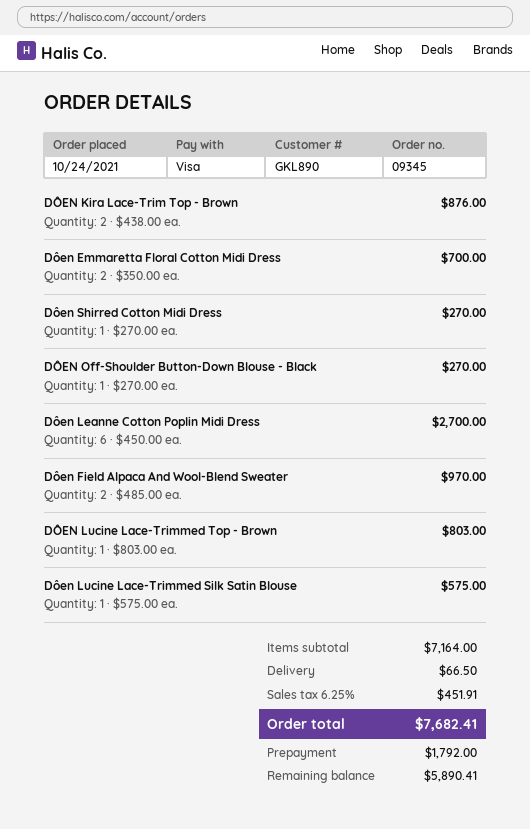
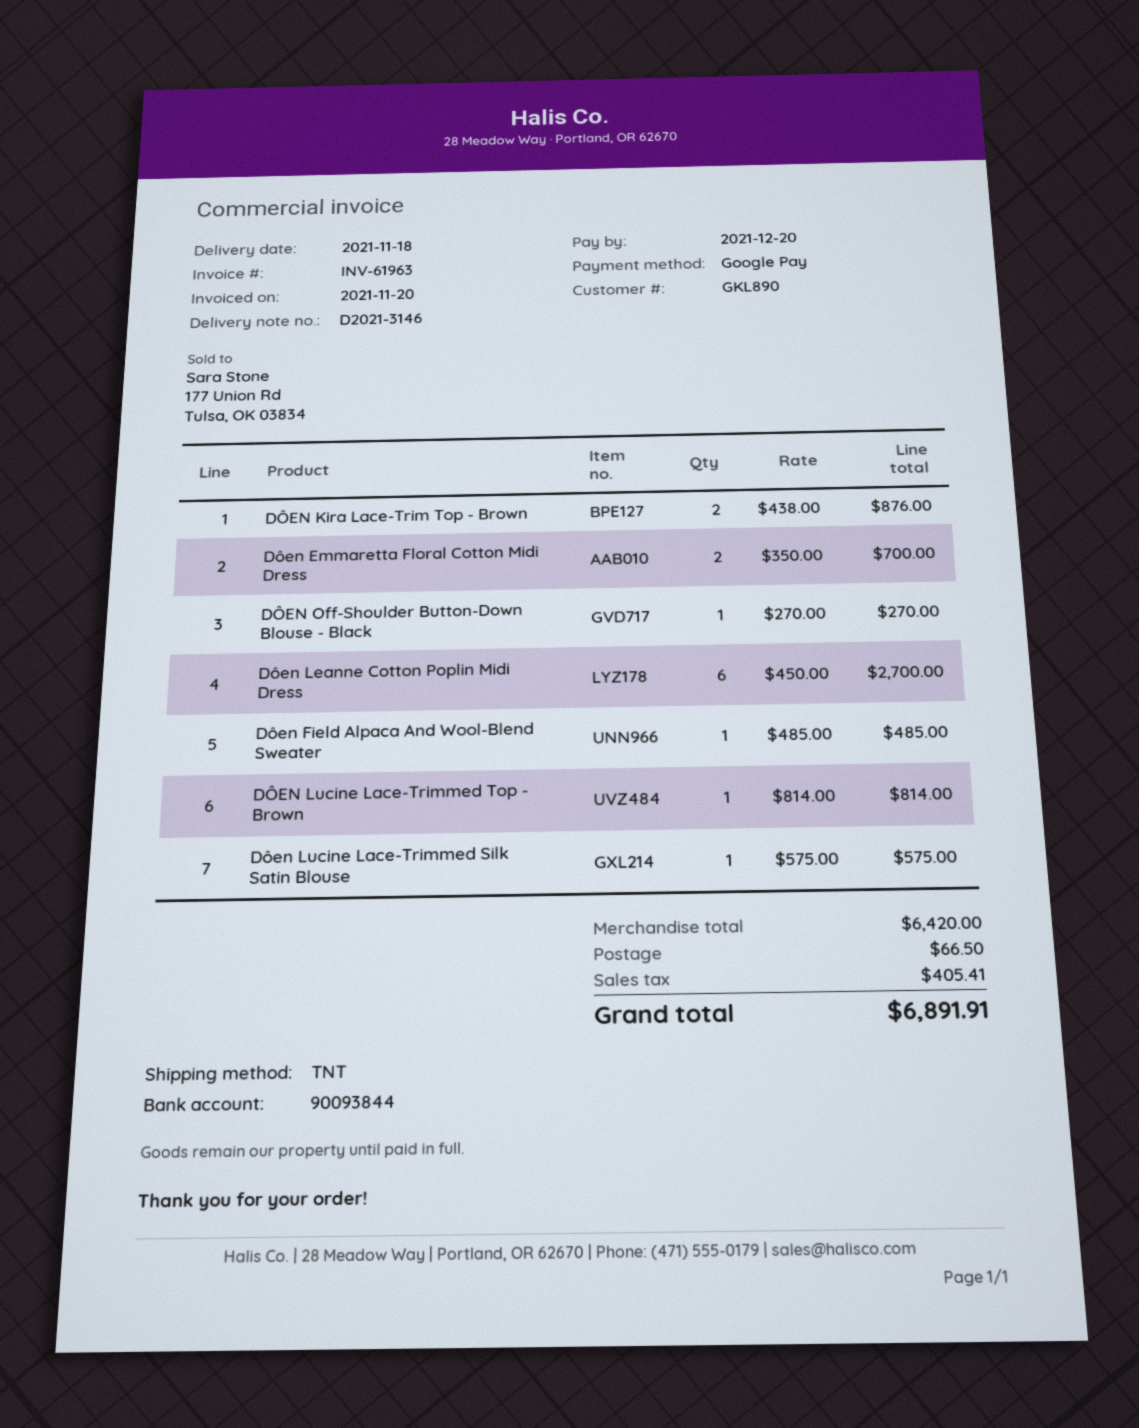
payment method: Visa -> Google Pay
Dôen Shirred Cotton Midi Dress: 1 x 270.00 = 270.00 -> none
Dôen Field Alpaca And Wool-Blend Sweater: 2 x 485.00 = 970.00 -> 1 x 485.00 = 485.00
DÔEN Lucine Lace-Trimmed Top - Brown: 1 x 803.00 = 803.00 -> 1 x 814.00 = 814.00
subtotal: 7164.00 -> 6420.00
tax: 451.91 -> 405.41
total: 7682.41 -> 6891.91

